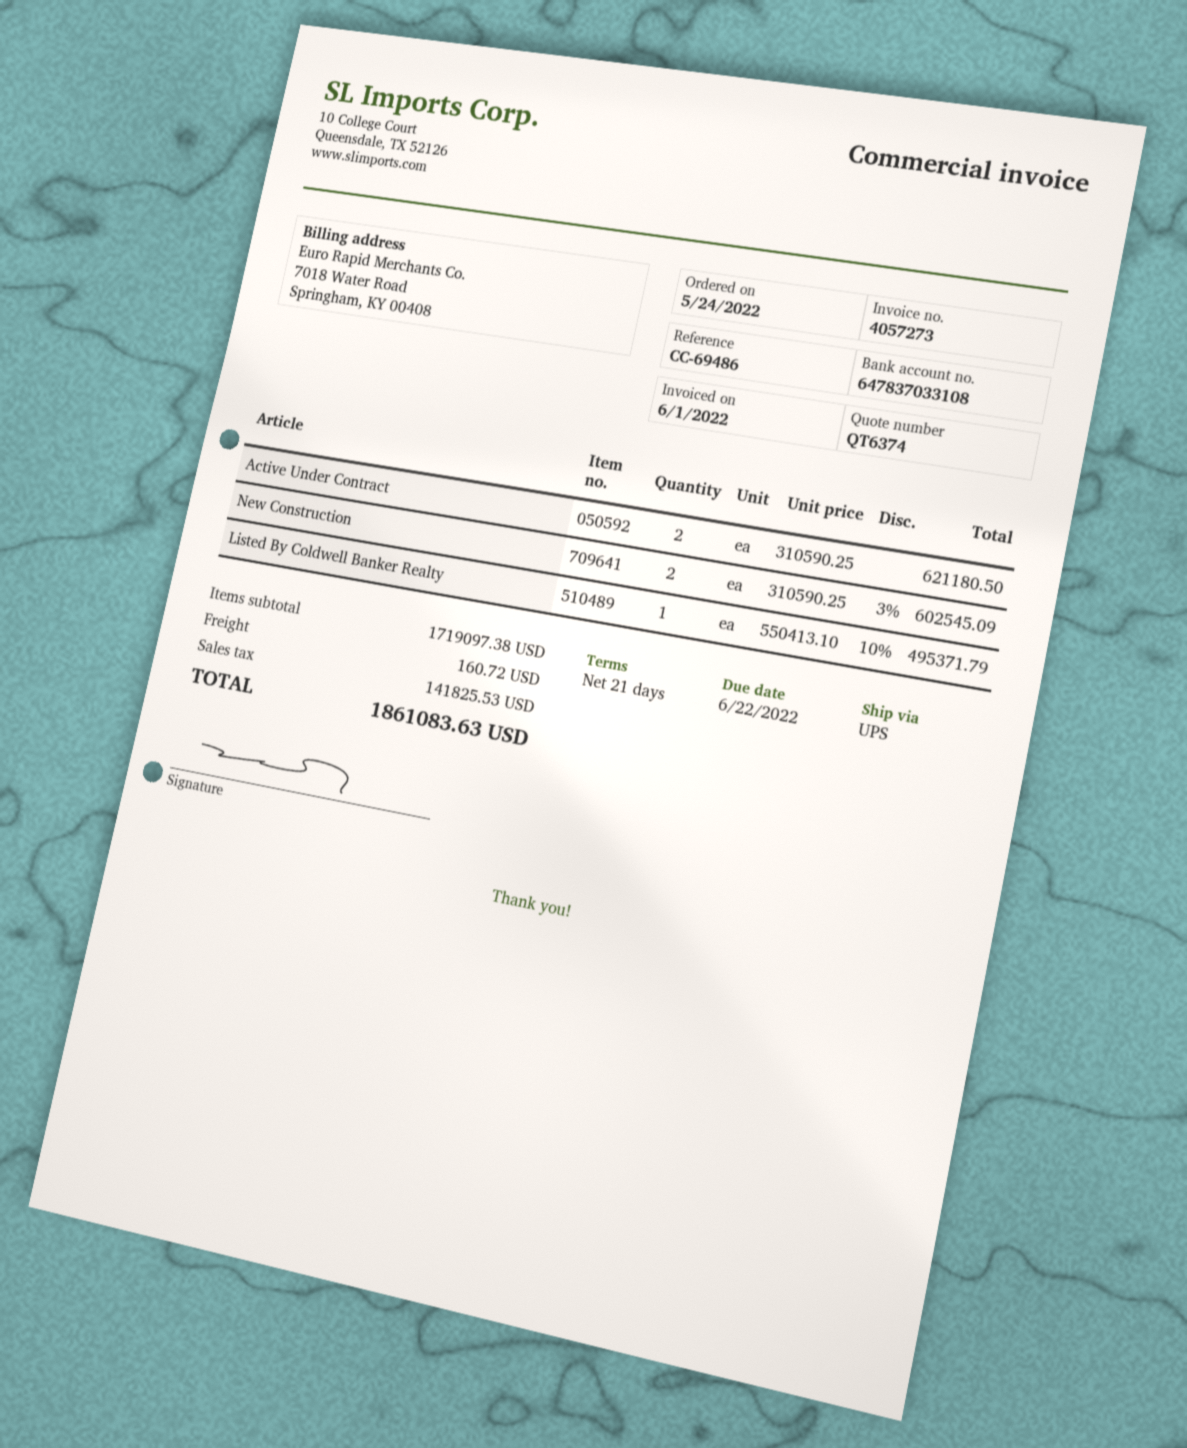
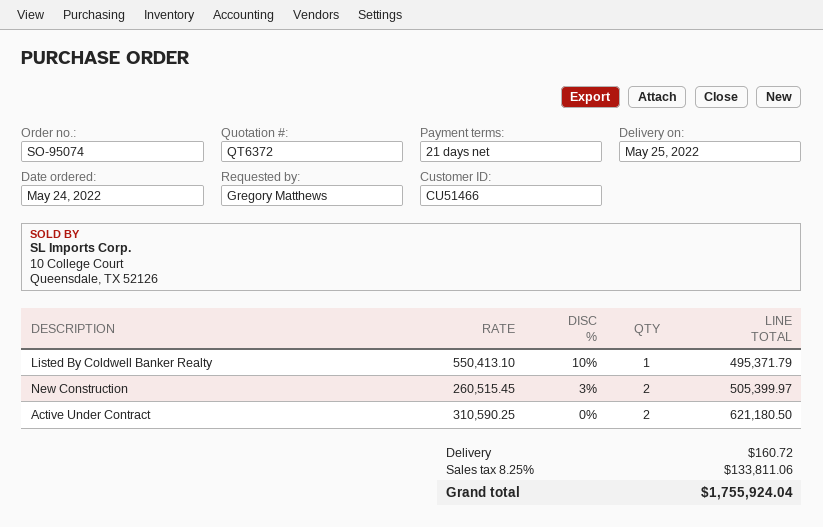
quote number: QT6374 -> QT6372
New Construction: 2 x 310590.25 - 3% = 602545.09 -> 2 x 260515.45 - 3% = 505399.97
tax: 141825.53 -> 133811.06
total: 1861083.63 -> 1755924.04

